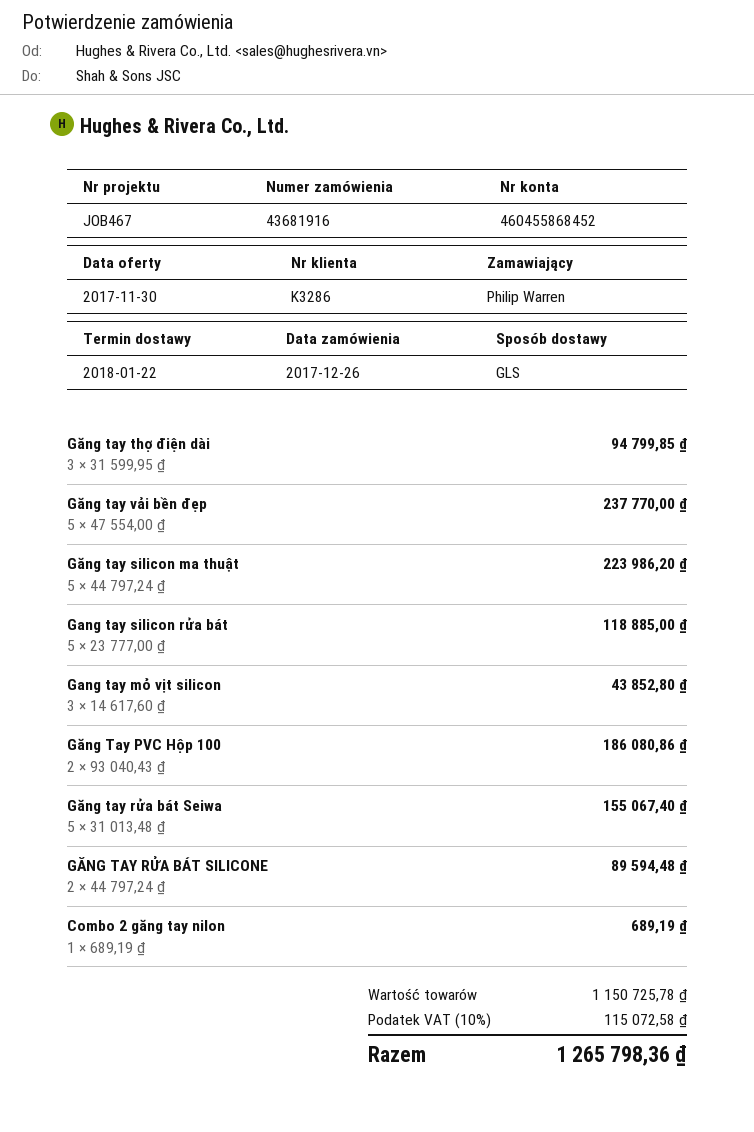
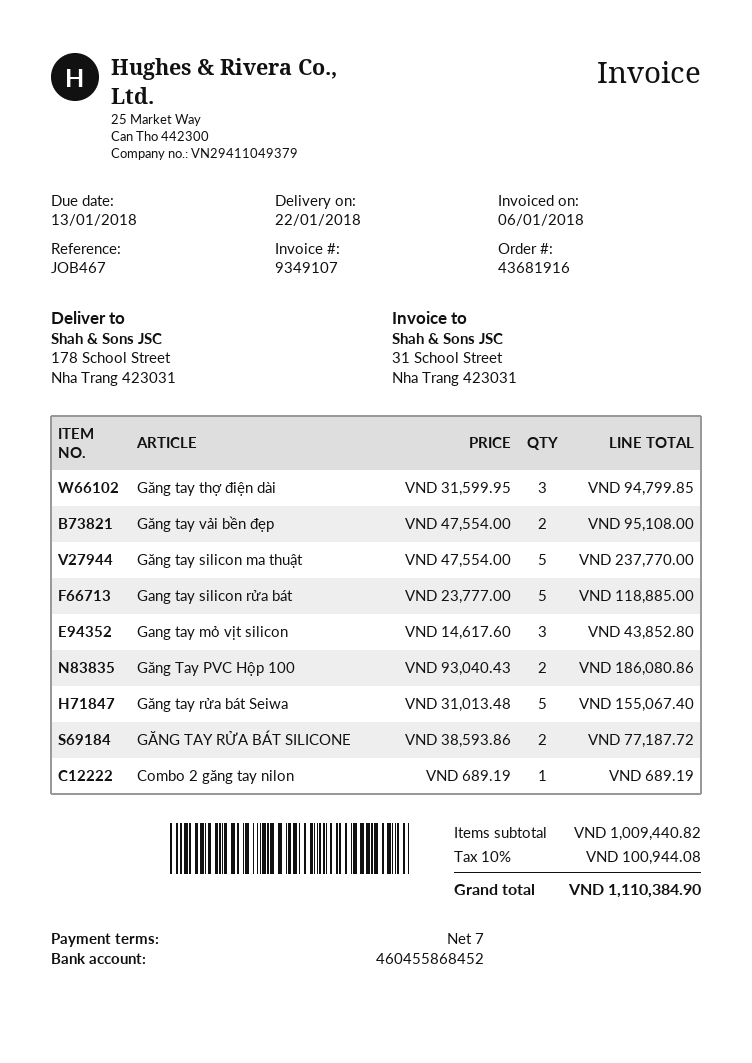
Găng tay vải bền đẹp: 5 x 47554.00 = 237770.00 -> 2 x 47554.00 = 95108.00
Găng tay silicon ma thuật: 5 x 44797.24 = 223986.20 -> 5 x 47554.00 = 237770.00
GĂNG TAY RỬA BÁT SILICONE: 2 x 44797.24 = 89594.48 -> 2 x 38593.86 = 77187.72
subtotal: 1150725.78 -> 1009440.82
tax: 10% = 115072.58 -> 10% = 100944.08
total: 1265798.36 -> 1110384.90

